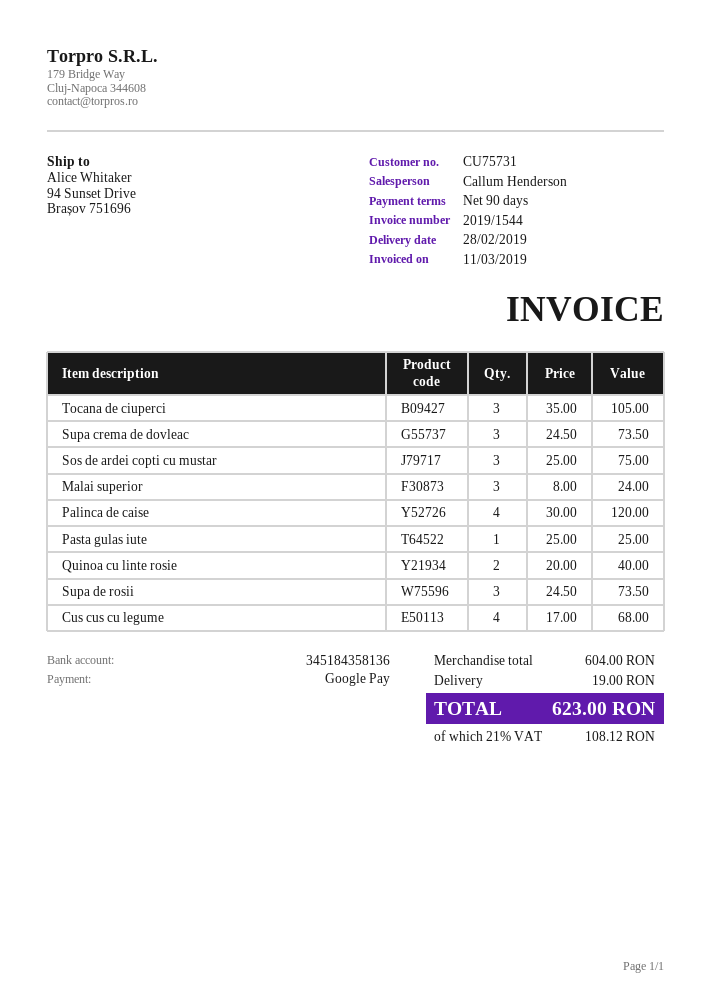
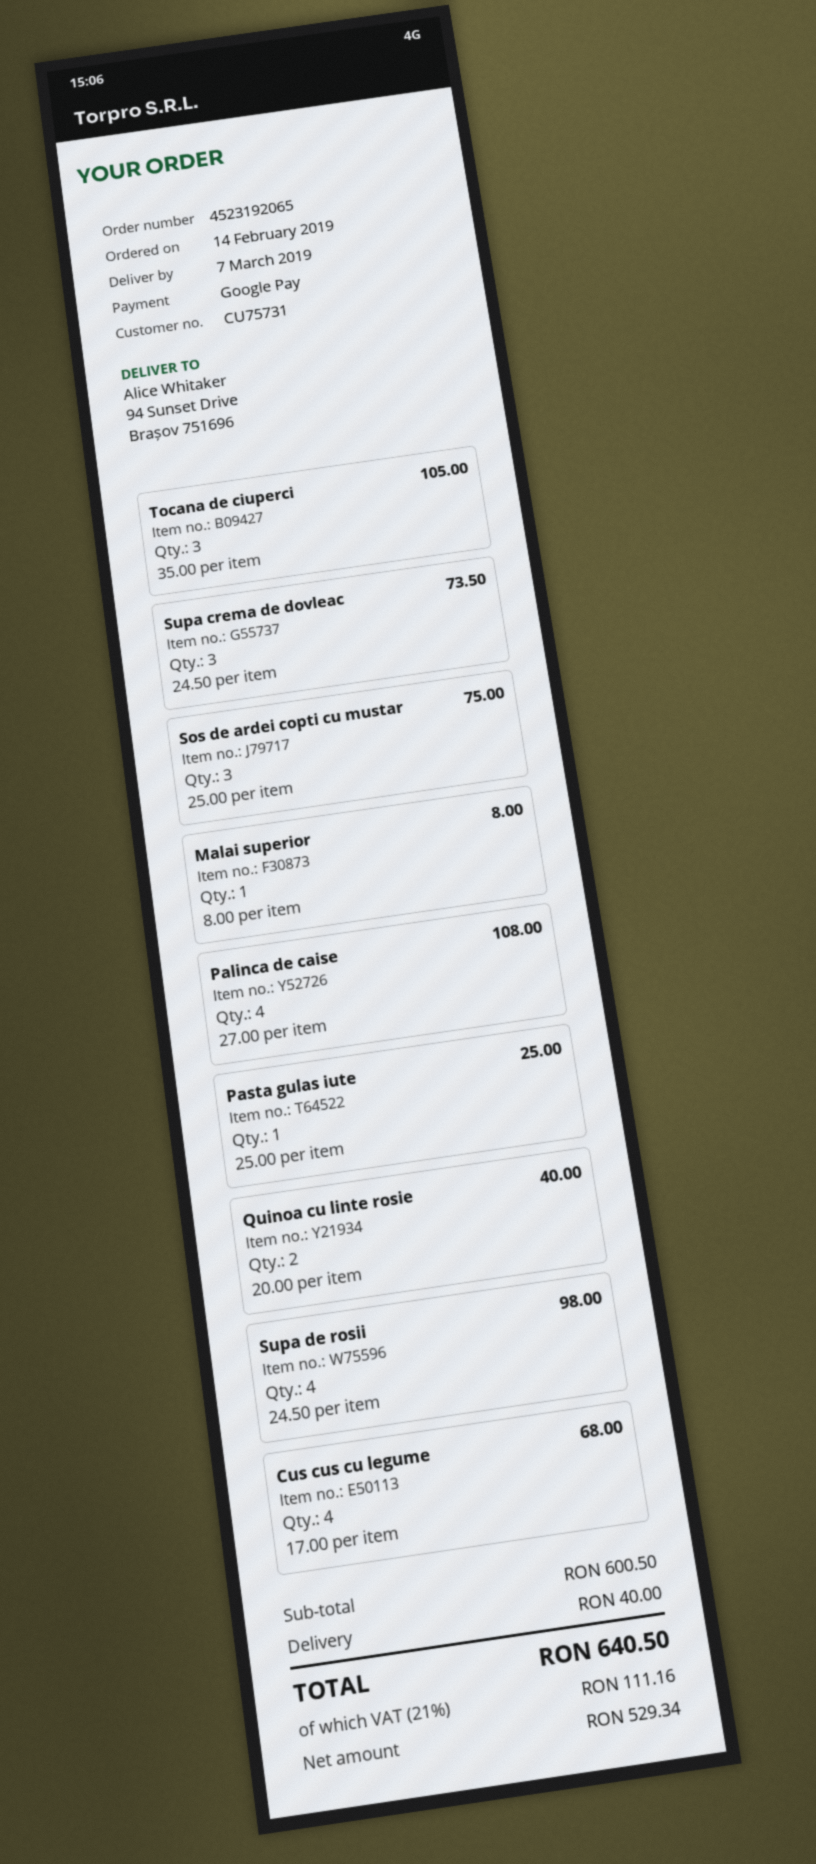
delivery date: 2019-02-28 -> 2019-03-07
Malai superior: 3 x 8.00 = 24.00 -> 1 x 8.00 = 8.00
Palinca de caise: 4 x 30.00 = 120.00 -> 4 x 27.00 = 108.00
Supa de rosii: 3 x 24.50 = 73.50 -> 4 x 24.50 = 98.00
subtotal: 604.00 -> 600.50
shipping: 19.00 -> 40.00
tax: 21% = 108.12 -> 21% = 111.16
total: 623.00 -> 640.50

